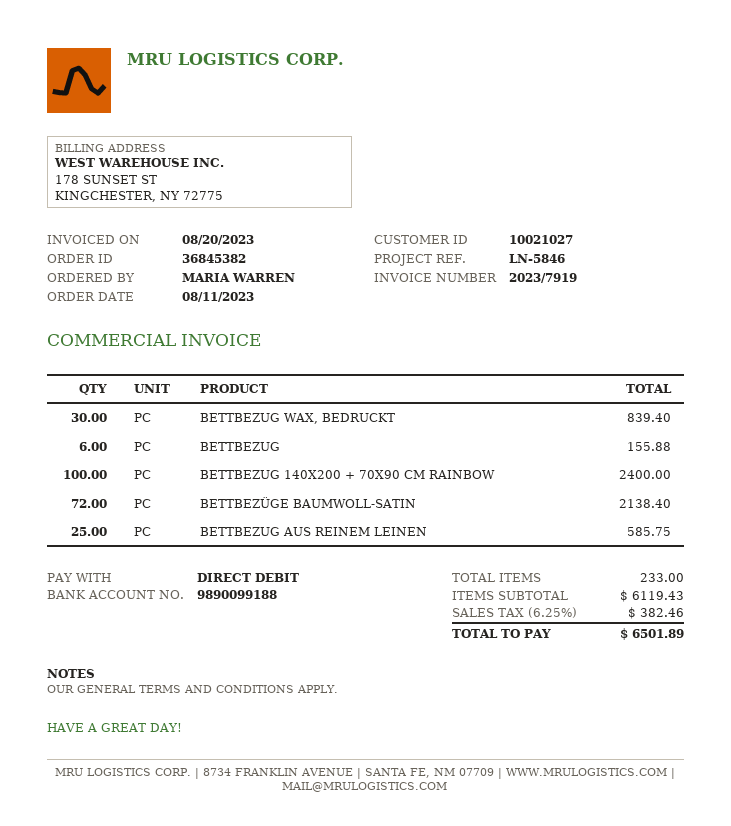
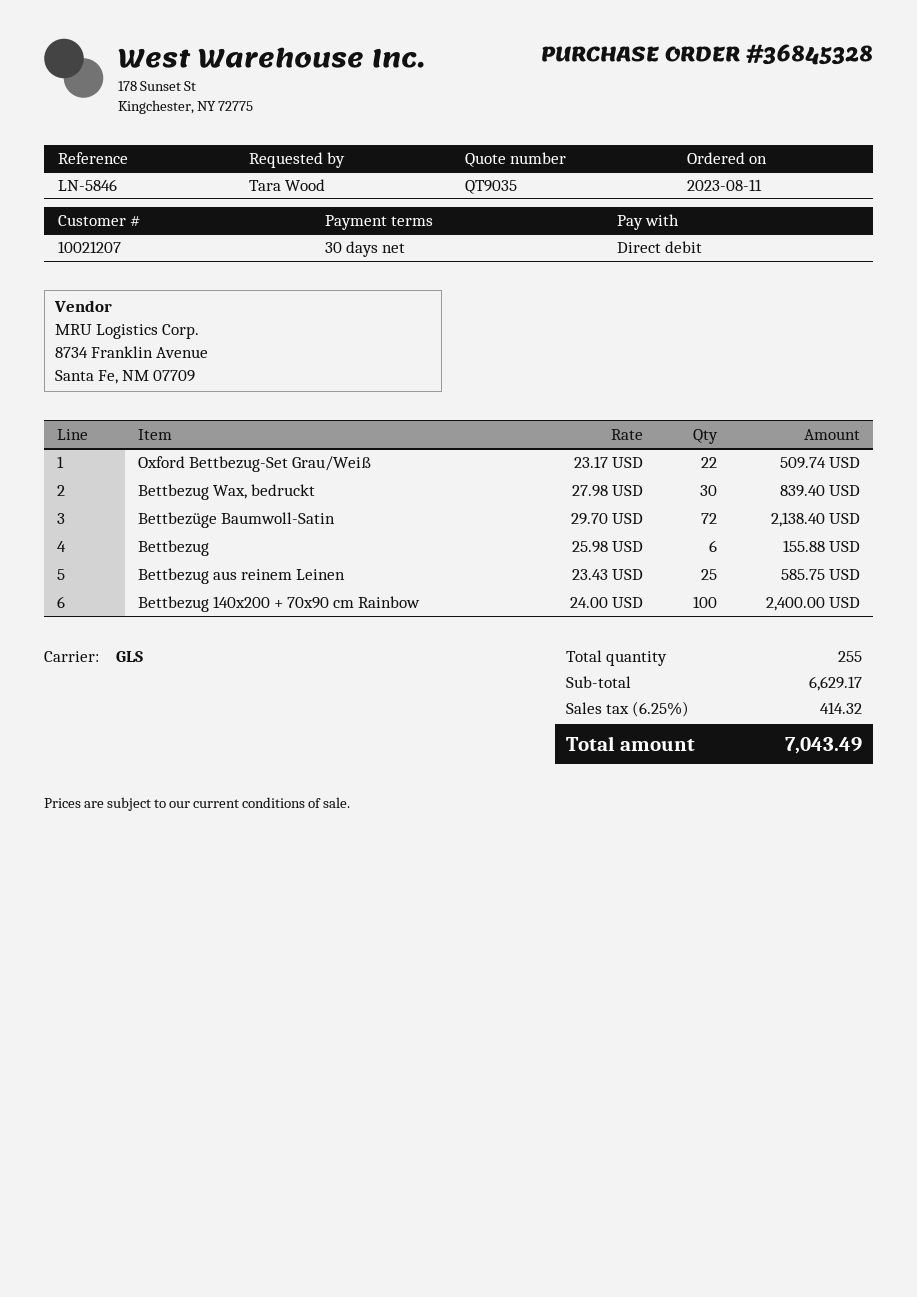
order number: 36845382 -> 36845328
customer number: 10021027 -> 10021207
ordered by: MARIA WARREN -> Tara Wood
Oxford Bettbezug-Set Grau/Weiß: none -> 22 for 509.74
total quantity: 233 -> 255
subtotal: 6119.43 -> 6629.17
tax: 6.25% = 382.46 -> 6.25% = 414.32
total: 6501.89 -> 7043.49

